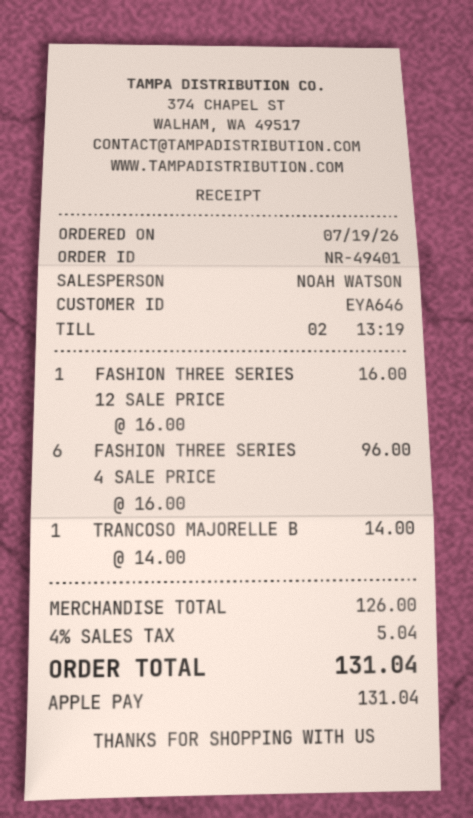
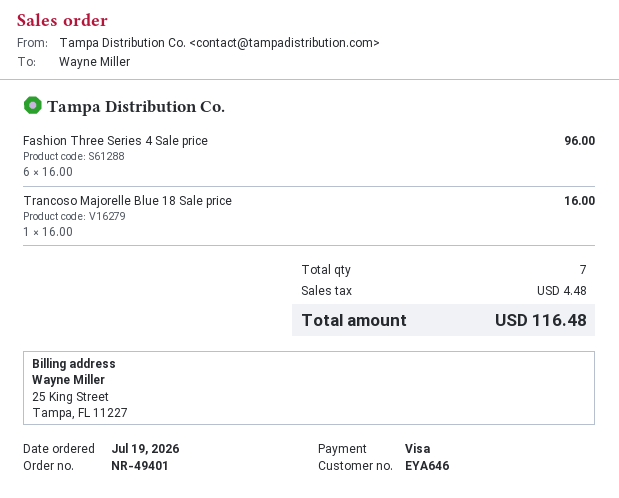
payment method: Apple Pay -> Visa
FASHION THREE SERIES 12 SALE PRICE: 1 x 16.00 = 16.00 -> none
TRANCOSO MAJORELLE B: 1 x 14.00 = 14.00 -> 1 x 16.00 = 16.00
tax: 5.04 -> 4.48
total: 131.04 -> 116.48

